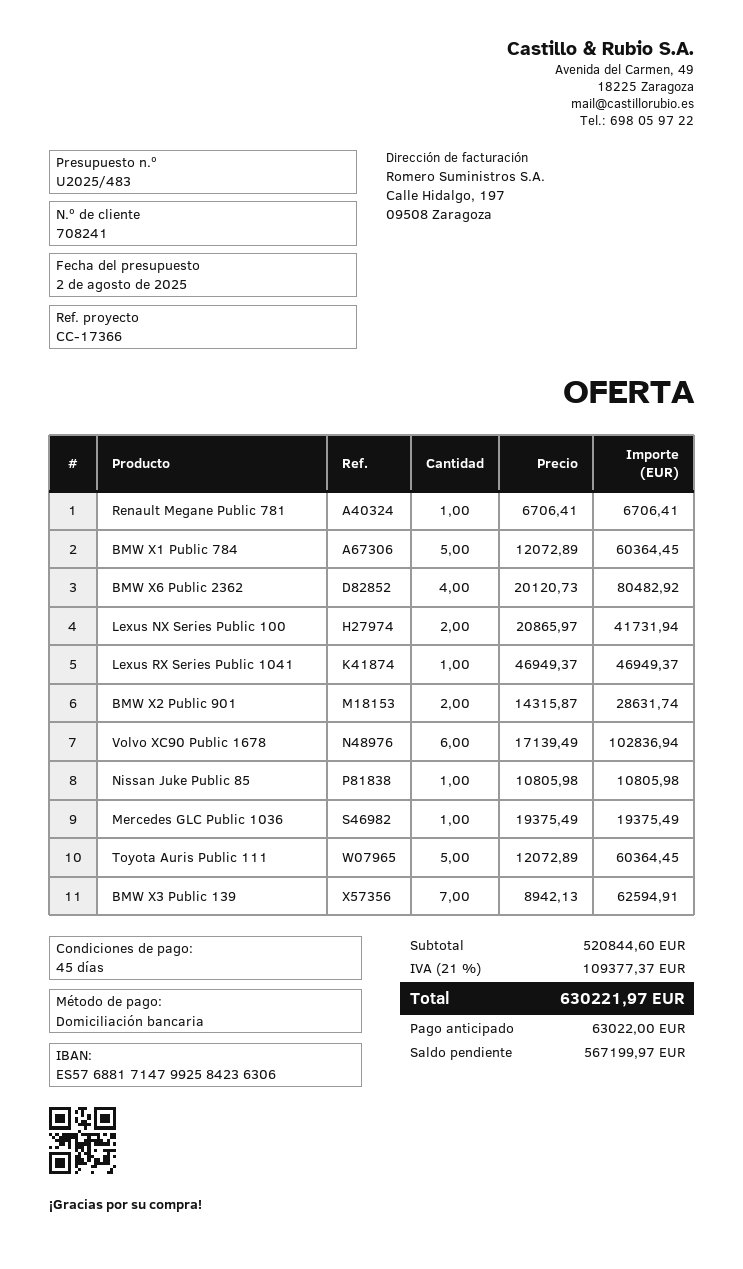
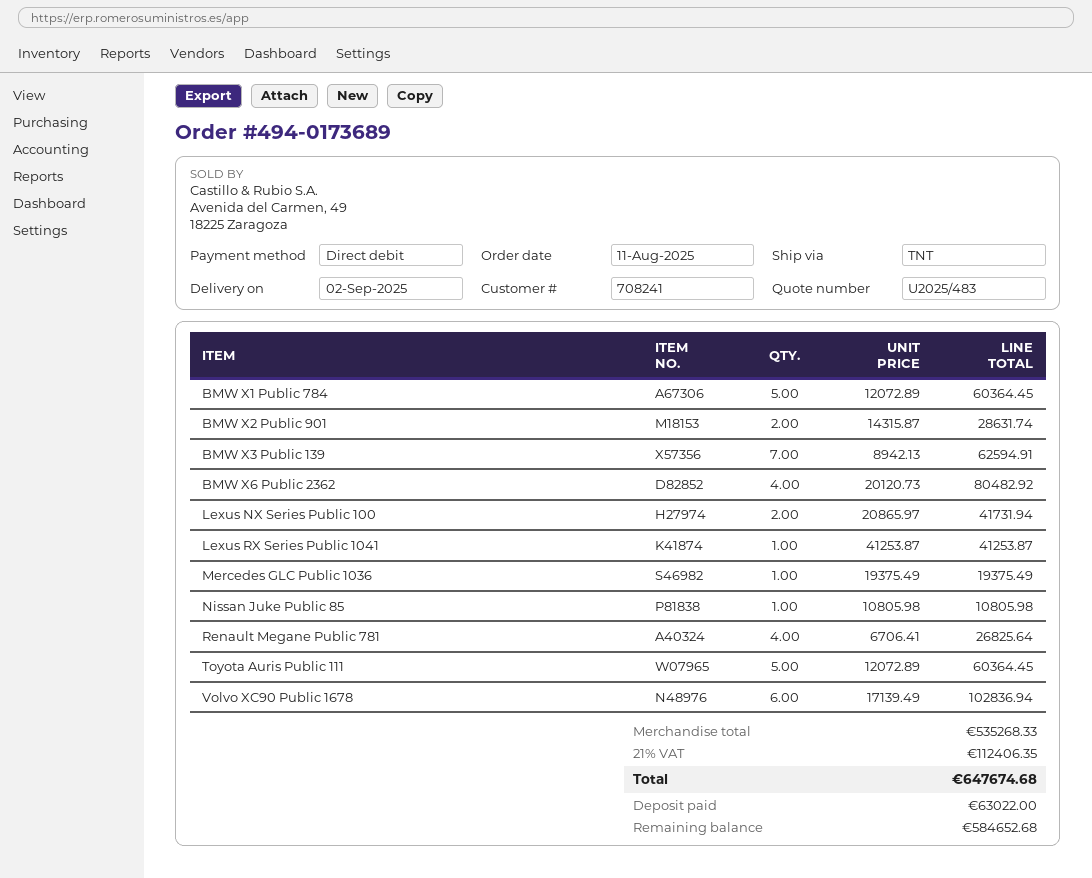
Renault Megane Public 781: 1 x 6706.41 = 6706.41 -> 4 x 6706.41 = 26825.64
Lexus RX Series Public 1041: 1 x 46949.37 = 46949.37 -> 1 x 41253.87 = 41253.87
subtotal: 520844.60 -> 535268.33
tax: 21% = 109377.37 -> 21% = 112406.35
total: 630221.97 -> 647674.68
balance: 567199.97 -> 584652.68

